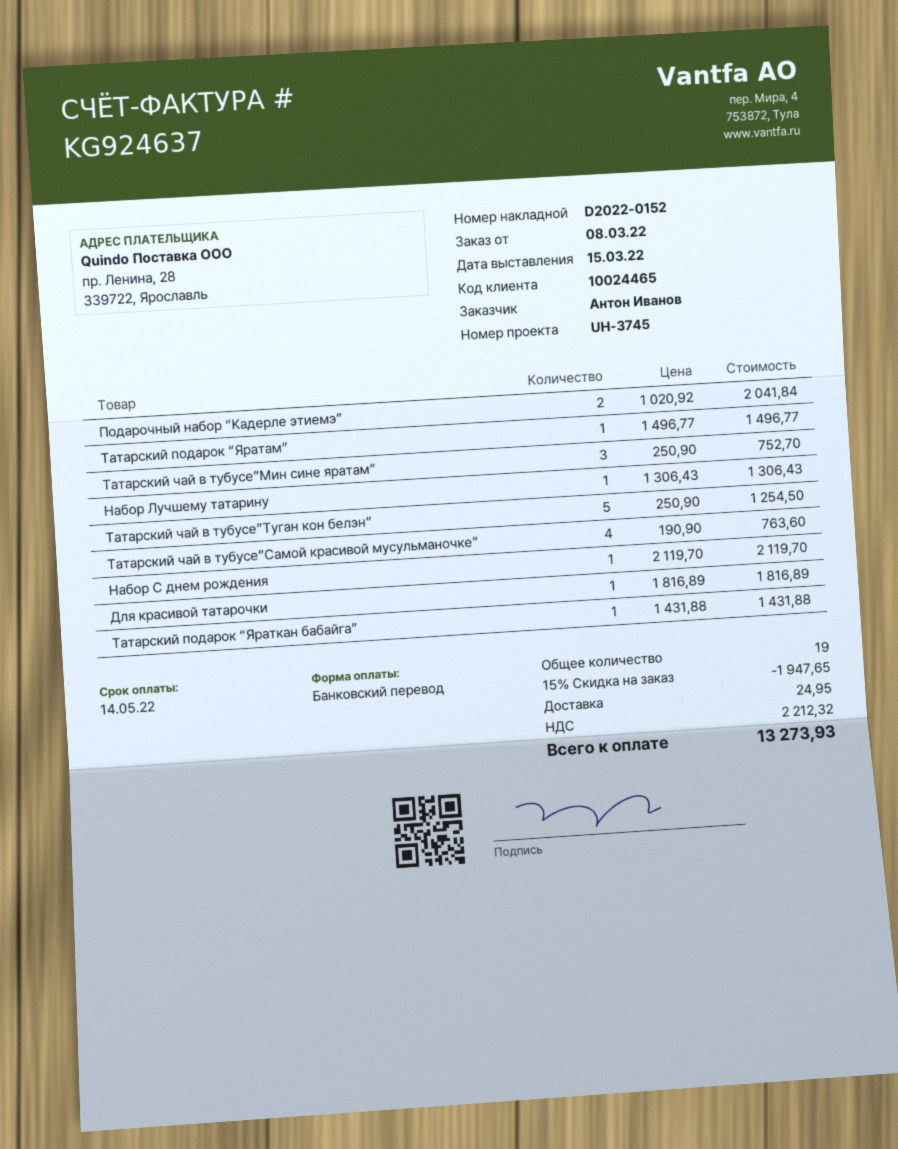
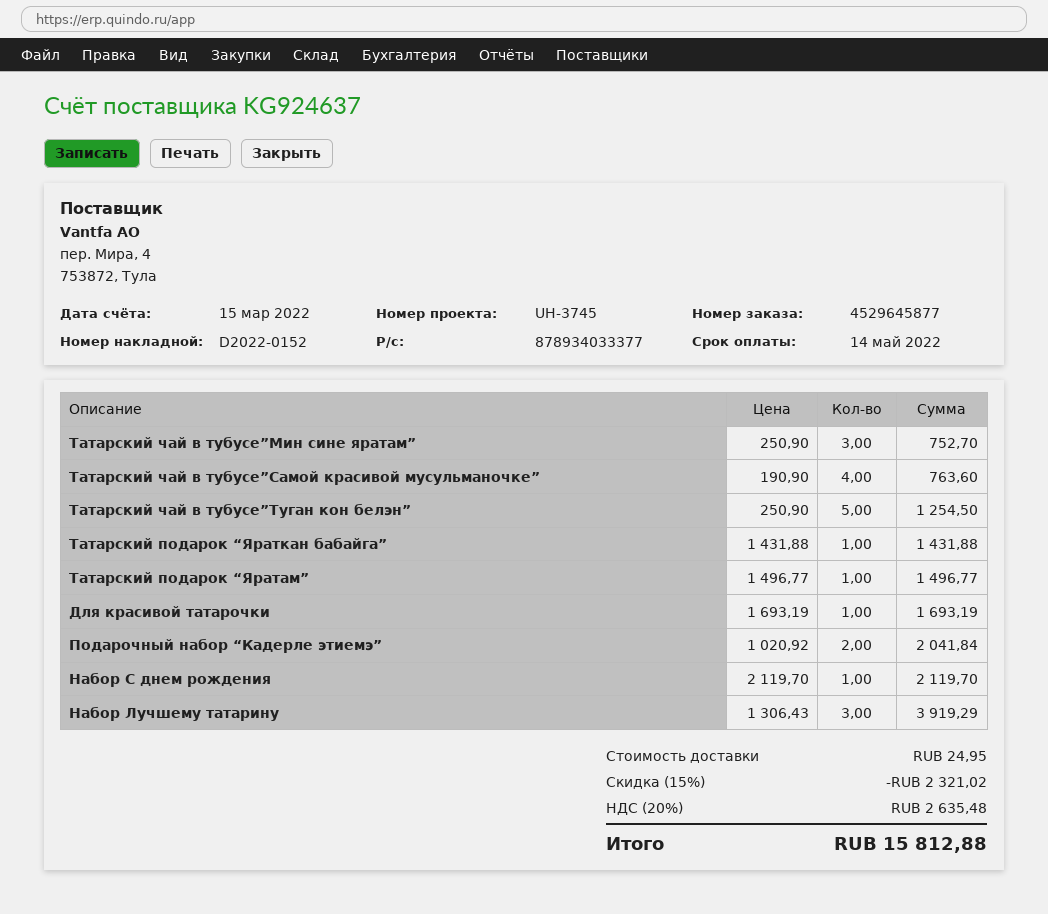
Набор Лучшему татарину: 1 x 1306.43 = 1306.43 -> 3 x 1306.43 = 3919.29
Для красивой татарочки: 1 x 1816.89 = 1816.89 -> 1 x 1693.19 = 1693.19
discount: 15% = 1947.65 -> 15% = 2321.02
tax: 2212.32 -> 2635.48
total: 13273.93 -> 15812.88

